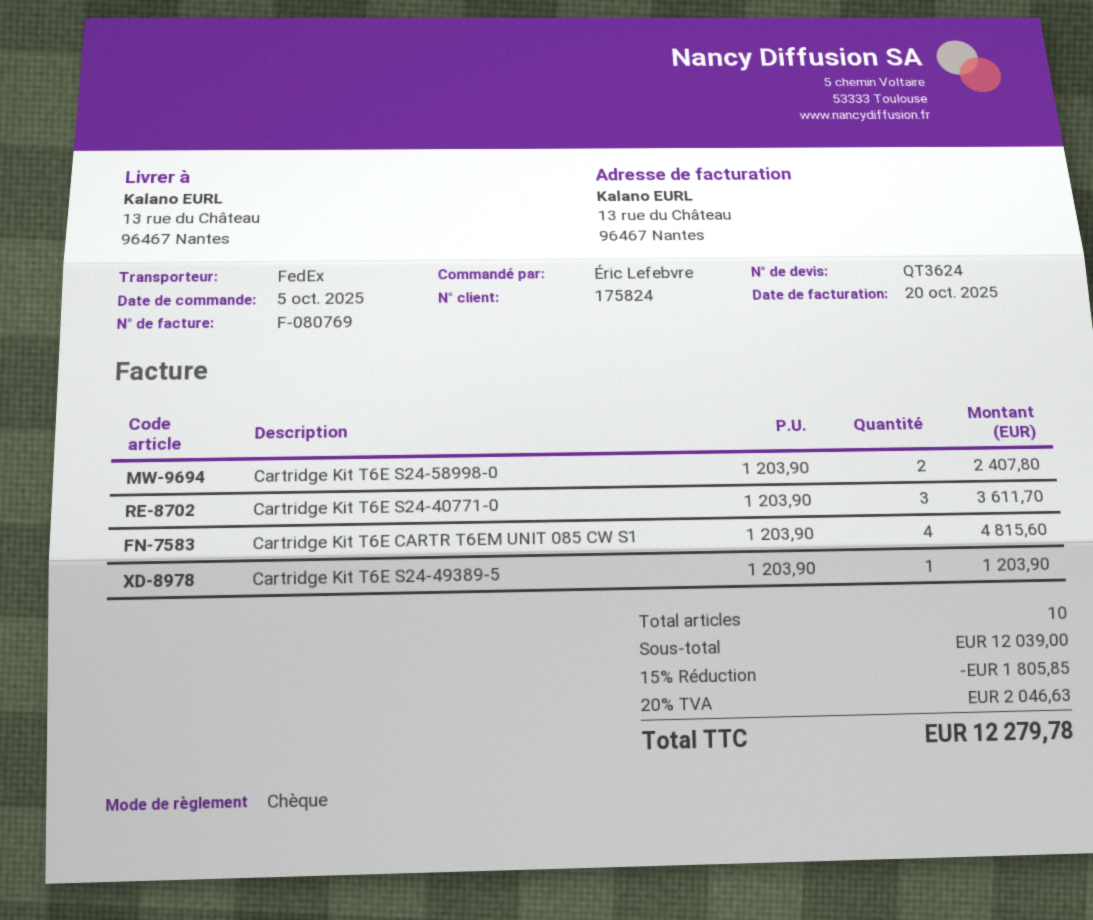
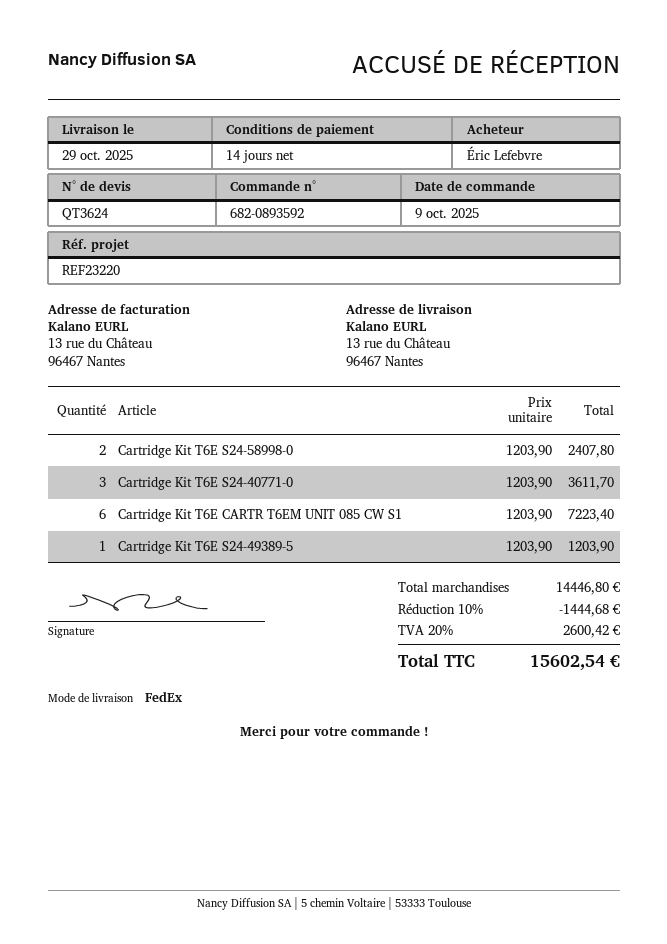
order date: 2025-10-05 -> 2025-10-09
Cartridge Kit T6E CARTR T6EM UNIT 085 CW S1: 4 x 1203.90 = 4815.60 -> 6 x 1203.90 = 7223.40
subtotal: 12039.00 -> 14446.80
discount: 15% = 1805.85 -> 10% = 1444.68
tax: 20% = 2046.63 -> 20% = 2600.42
total: 12279.78 -> 15602.54

